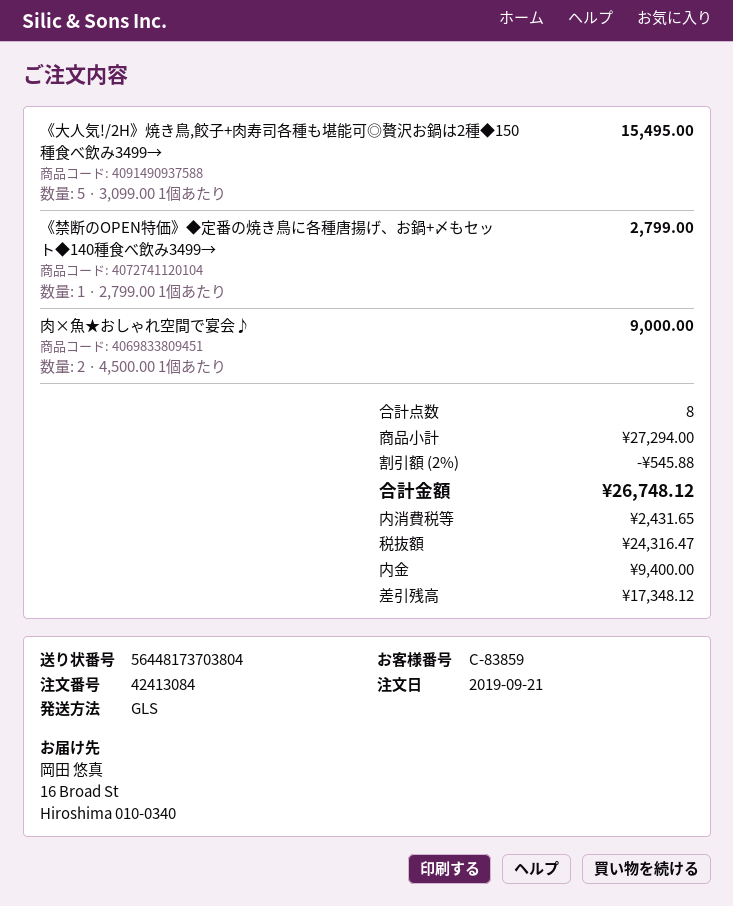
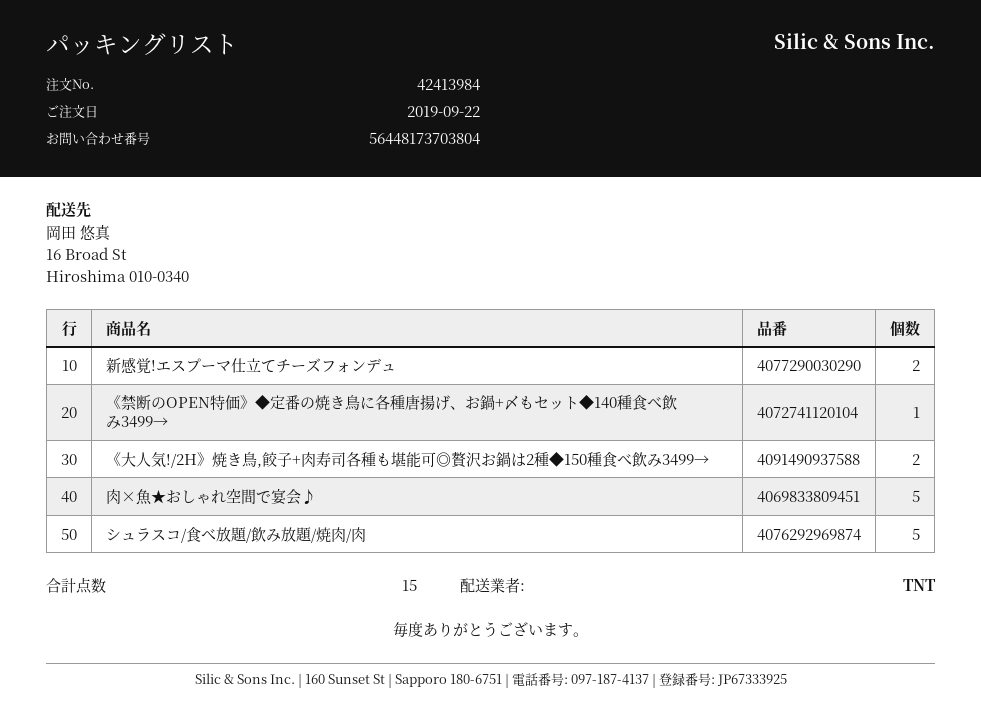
order number: 42413084 -> 42413984
order date: 2019-09-21 -> 2019-09-22
shipping method: GLS -> TNT
《大人気!/2H》焼き鳥,餃子+肉寿司各種も堪能可◎贅沢お鍋は2種◆150種食べ飲み3499→: 5 -> 2
肉×魚★おしゃれ空間で宴会♪: 2 -> 5
新感覚!エスプーマ仕立てチーズフォンデュ: none -> 2
シュラスコ/食べ放題/飲み放題/焼肉/肉: none -> 5
total quantity: 8 -> 15

